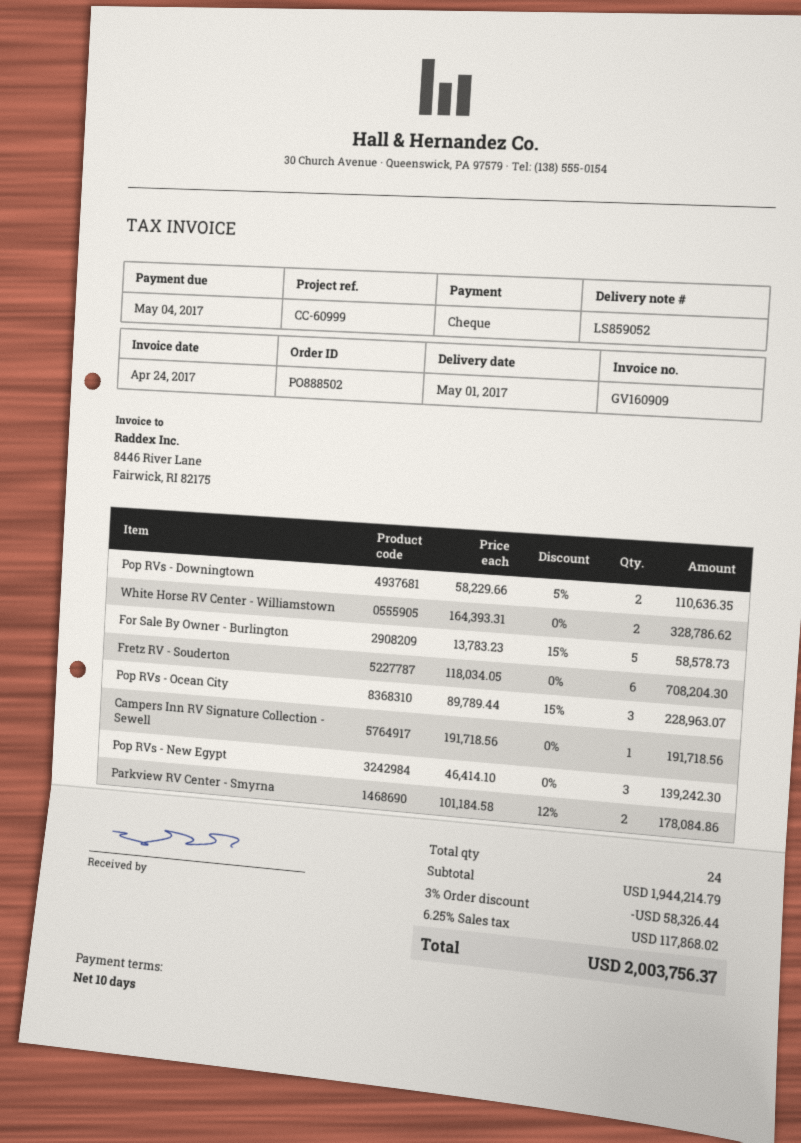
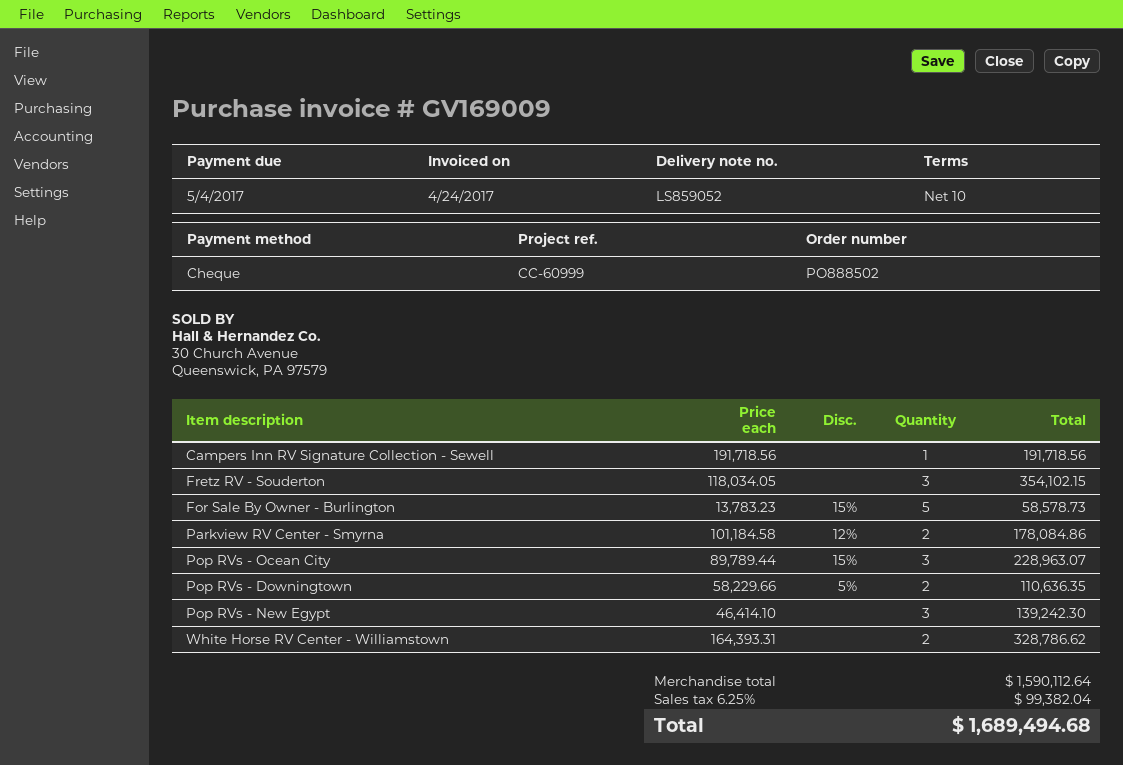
invoice number: GV160909 -> GV169009
Fretz RV - Souderton: 6 x 118034.05 = 708204.30 -> 3 x 118034.05 = 354102.15
subtotal: 1944214.79 -> 1590112.64
discount: 3% = 58326.44 -> none
tax: 6.25% = 117868.02 -> 6.25% = 99382.04
total: 2003756.37 -> 1689494.68

